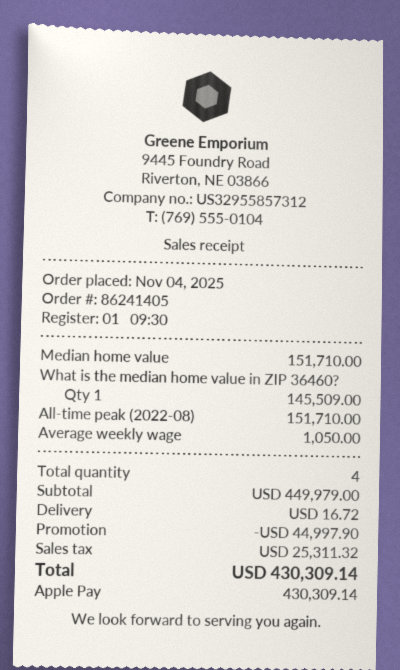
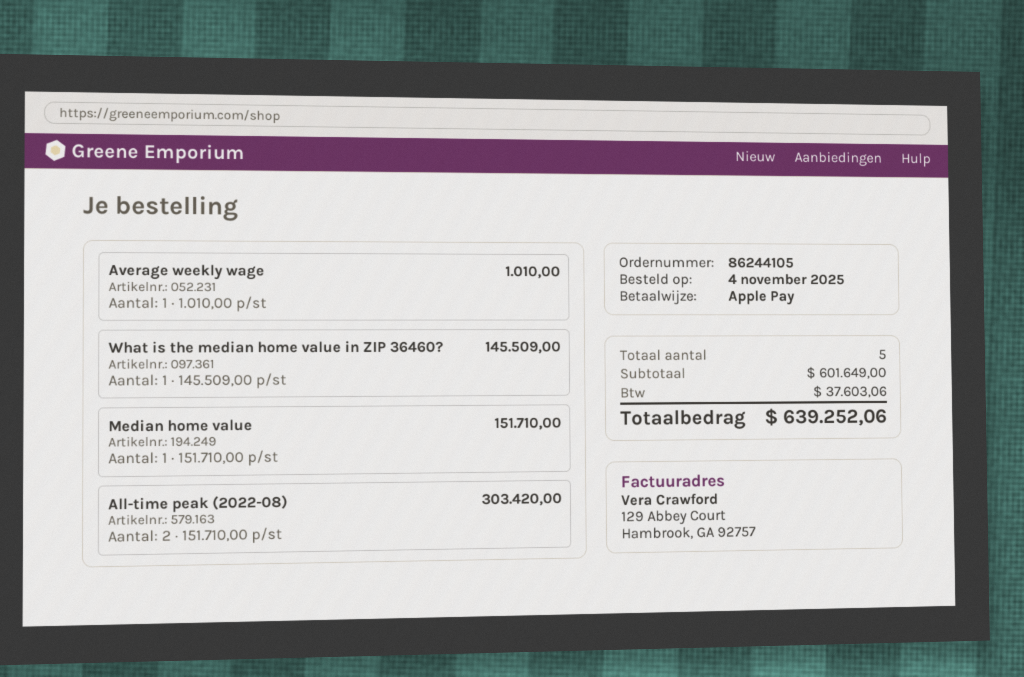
order number: 86241405 -> 86244105
All-time peak (2022-08): 1 for 151710.00 -> 2 for 303420.00
Average weekly wage: 1 for 1050.00 -> 1 for 1010.00
total quantity: 4 -> 5
subtotal: 449979.00 -> 601649.00
discount: 44997.90 -> none
shipping: 16.72 -> none
tax: 25311.32 -> 37603.06
total: 430309.14 -> 639252.06

